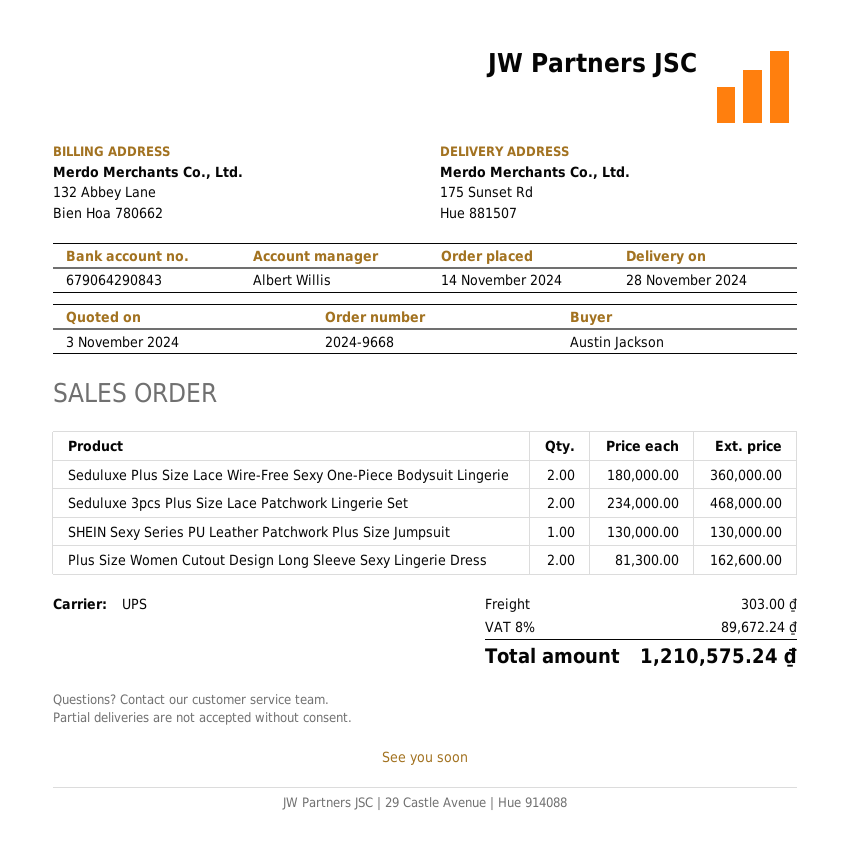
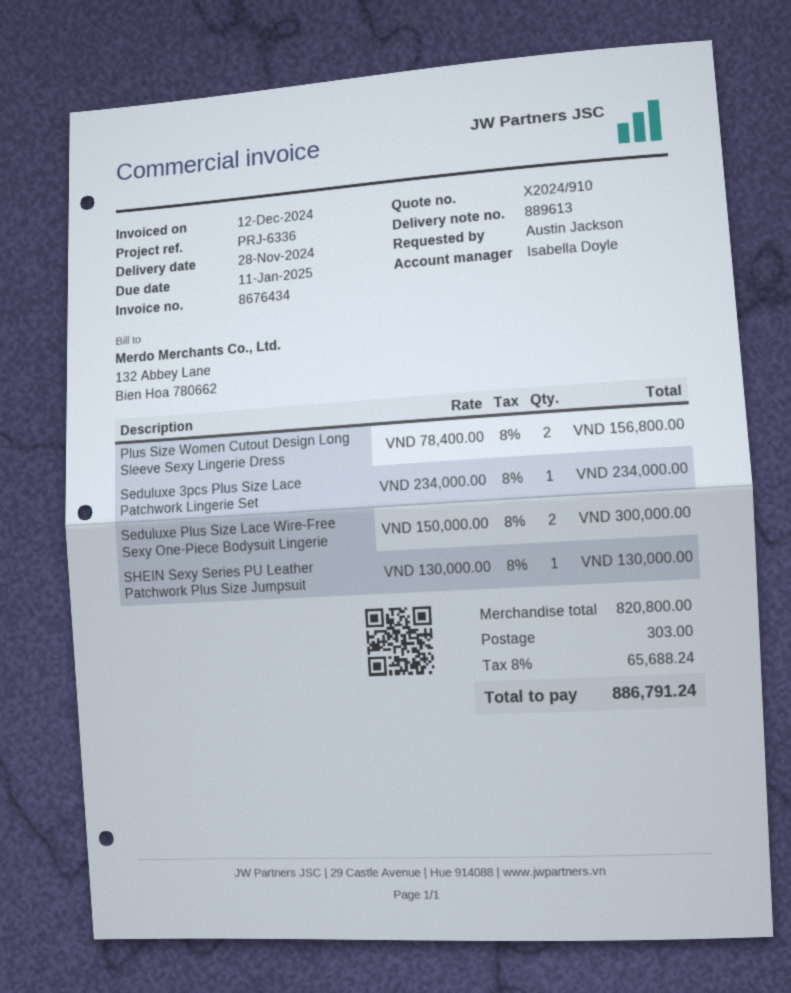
sales rep: Albert Willis -> Isabella Doyle
Seduluxe Plus Size Lace Wire-Free Sexy One-Piece Bodysuit Lingerie: 2 x 180000.00 = 360000.00 -> 2 x 150000.00 = 300000.00
Seduluxe 3pcs Plus Size Lace Patchwork Lingerie Set: 2 x 234000.00 = 468000.00 -> 1 x 234000.00 = 234000.00
Plus Size Women Cutout Design Long Sleeve Sexy Lingerie Dress: 2 x 81300.00 = 162600.00 -> 2 x 78400.00 = 156800.00
tax: 8% = 89672.24 -> 8% = 65688.24
total: 1210575.24 -> 886791.24

